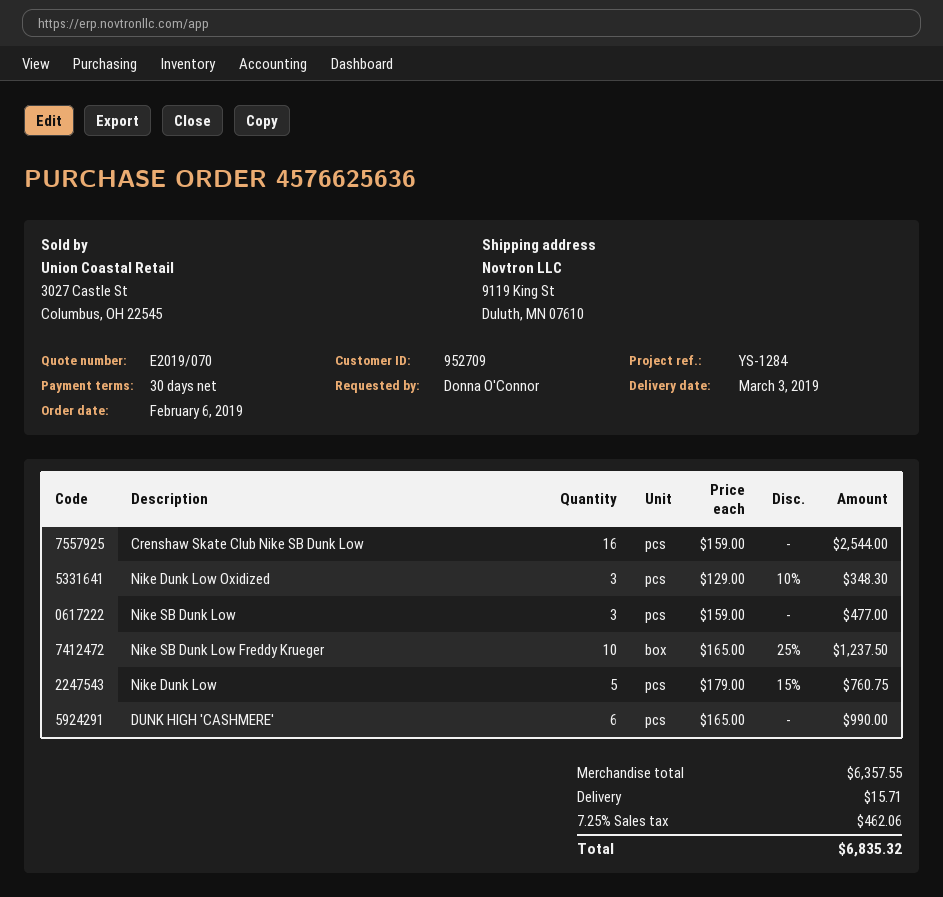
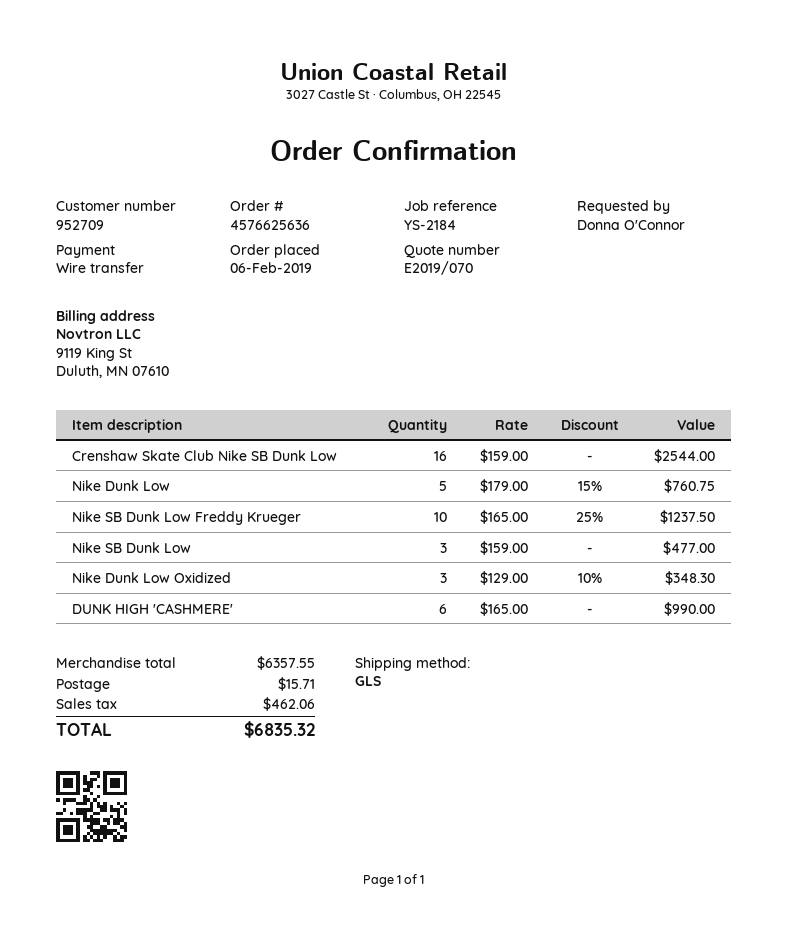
reference: YS-1284 -> YS-2184

